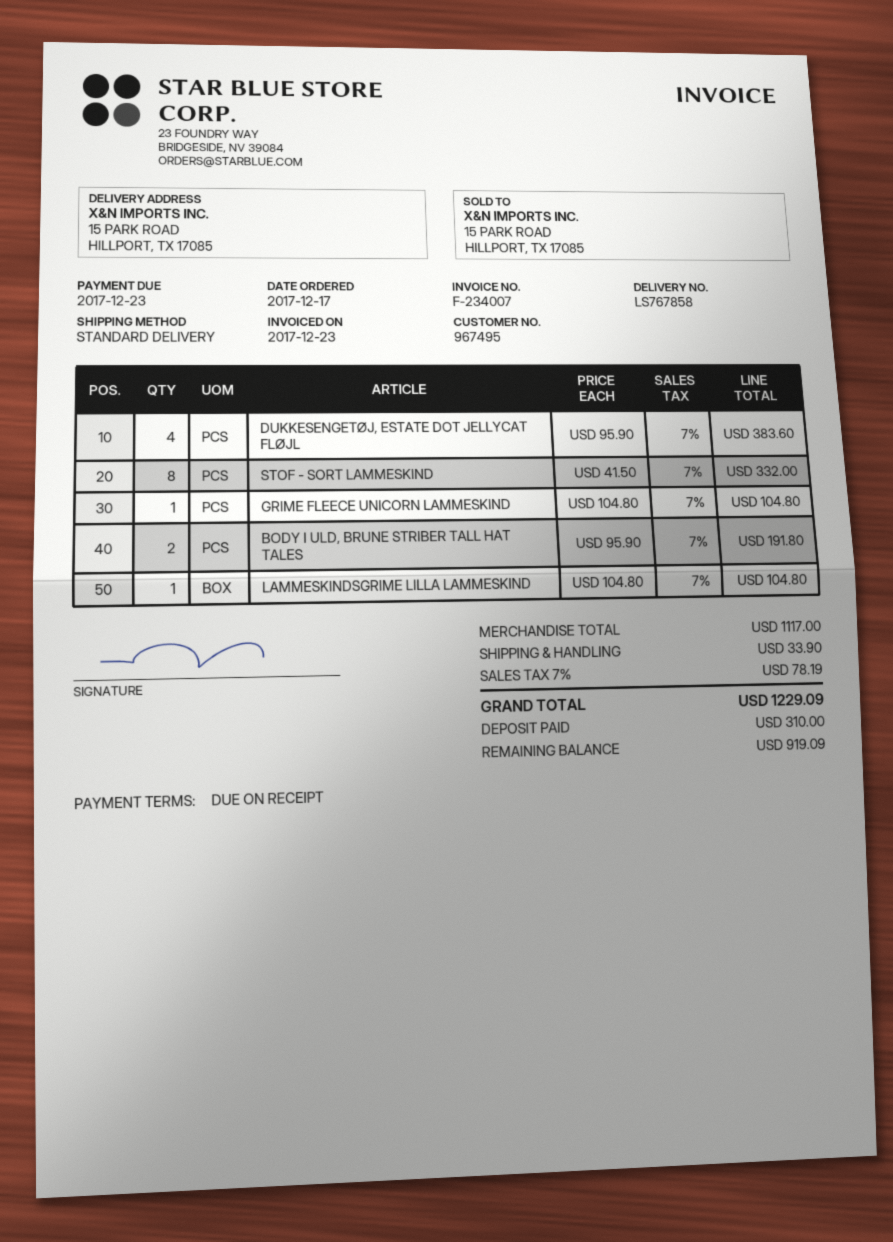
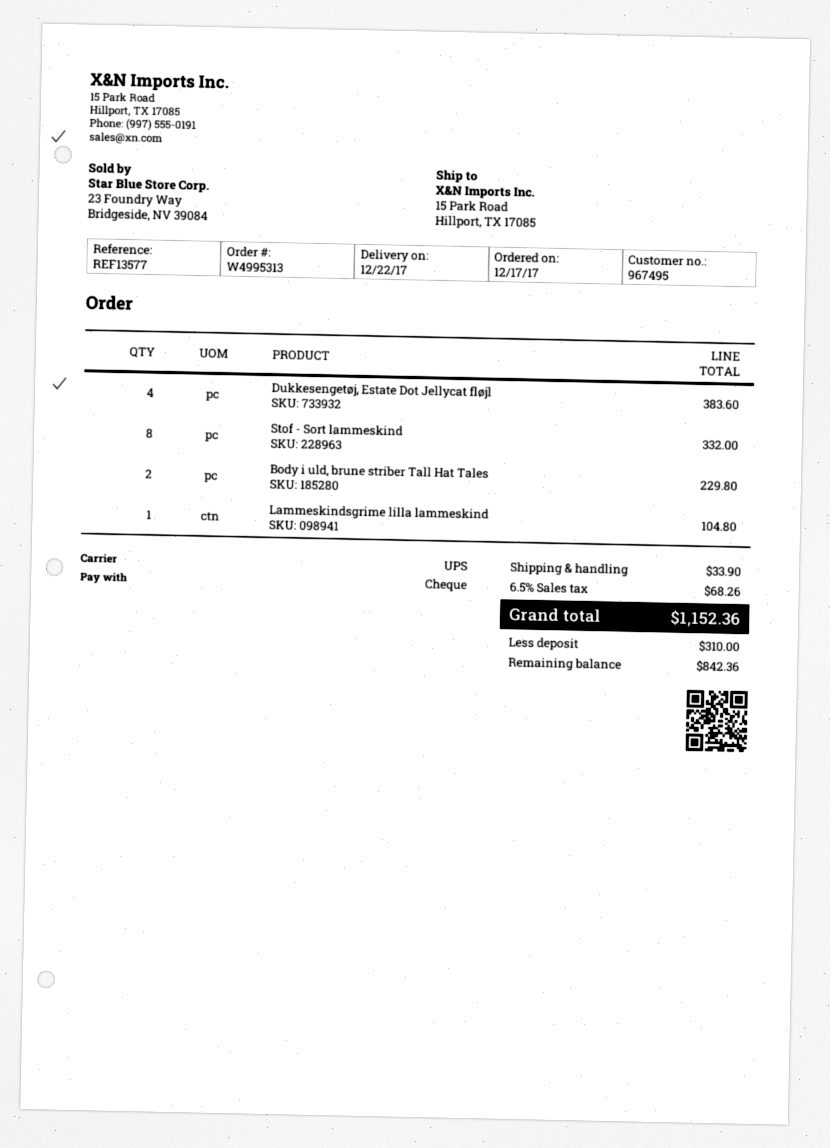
shipping method: standard -> UPS
GRIME FLEECE UNICORN LAMMESKIND: 1 for 104.80 -> none
BODY I ULD, BRUNE STRIBER TALL HAT TALES: 2 for 191.80 -> 2 for 229.80
tax: 7% = 78.19 -> 6.5% = 68.26
total: 1229.09 -> 1152.36
balance: 919.09 -> 842.36

